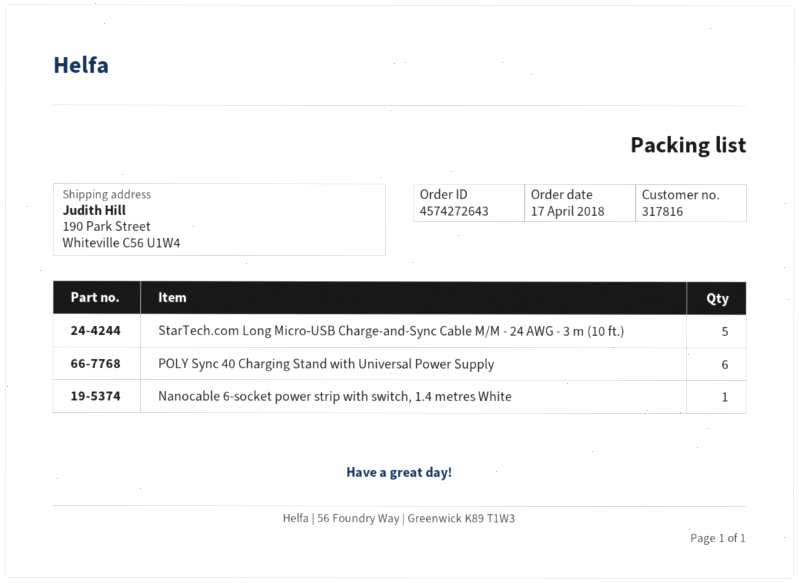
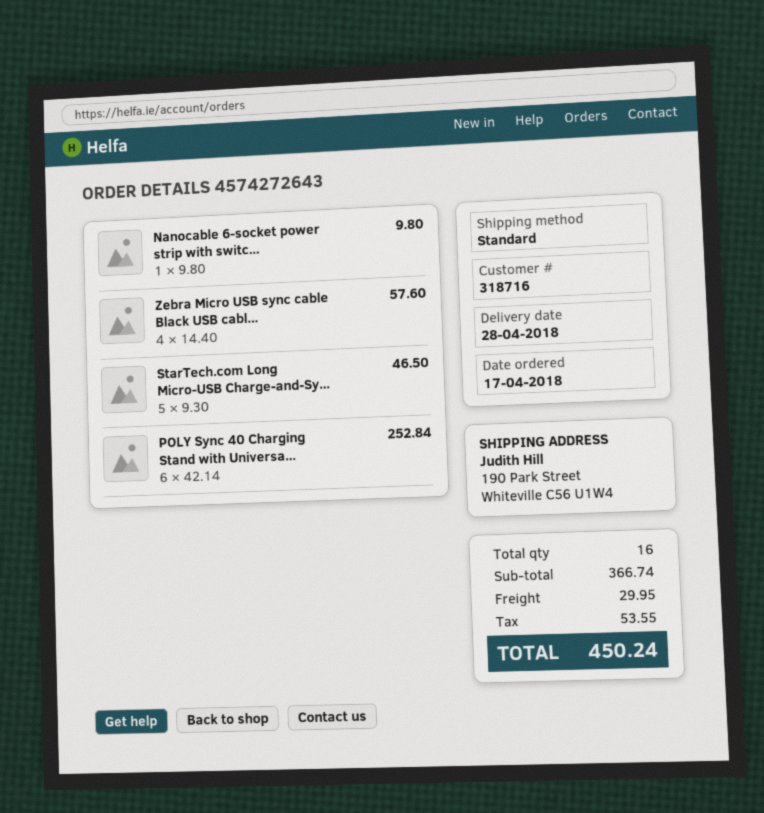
customer number: 317816 -> 318716
Zebra Micro USB sync cable Black USB cabl...: none -> 4

